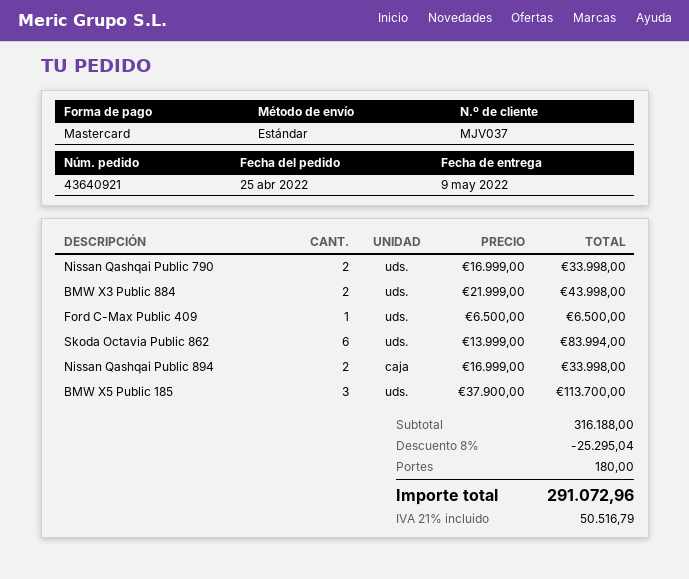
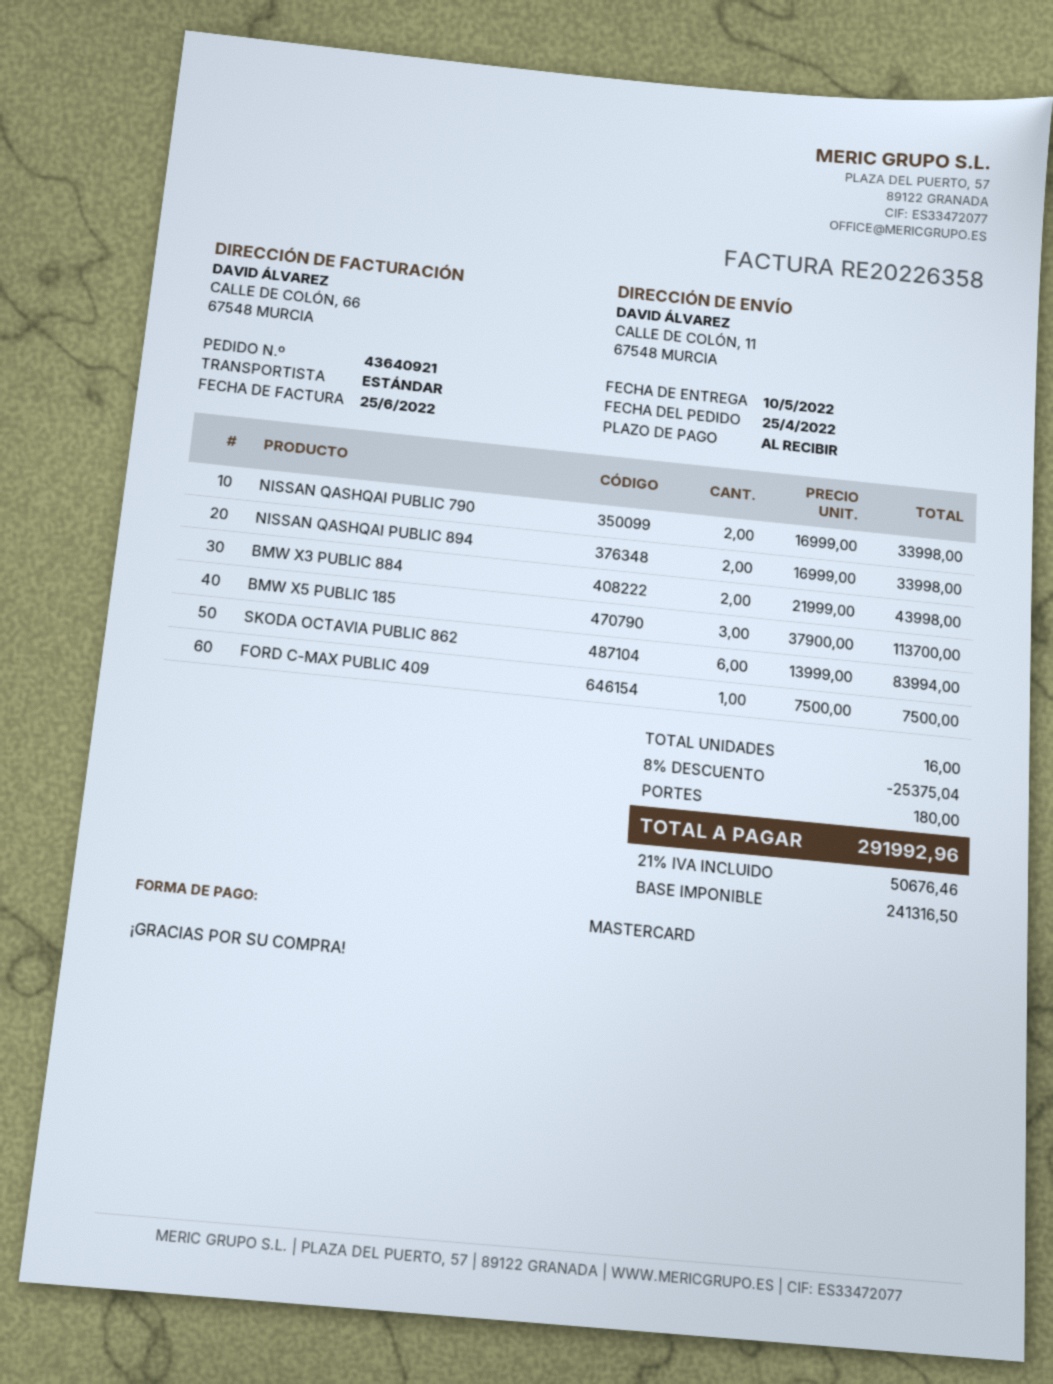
delivery date: 2022-05-09 -> 2022-05-10
Ford C-Max Public 409: 1 x 6500.00 = 6500.00 -> 1 x 7500.00 = 7500.00
discount: 8% = 25295.04 -> 8% = 25375.04
tax: 21% = 50516.79 -> 21% = 50676.46
total: 291072.96 -> 291992.96

